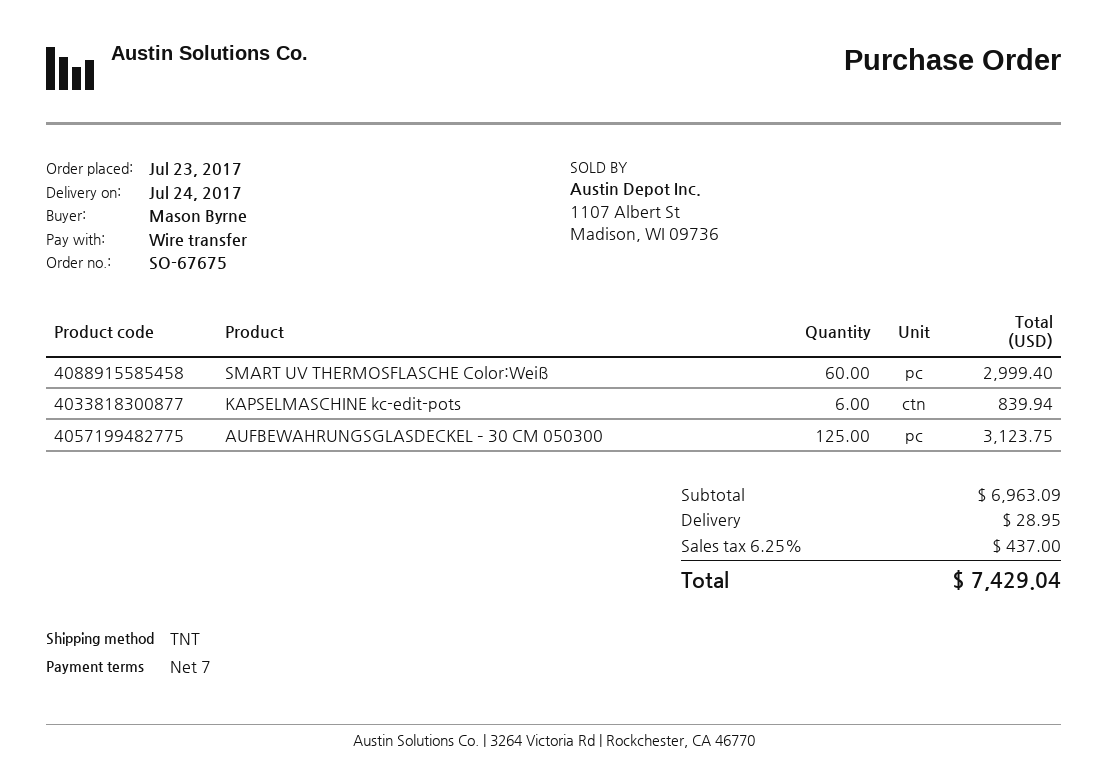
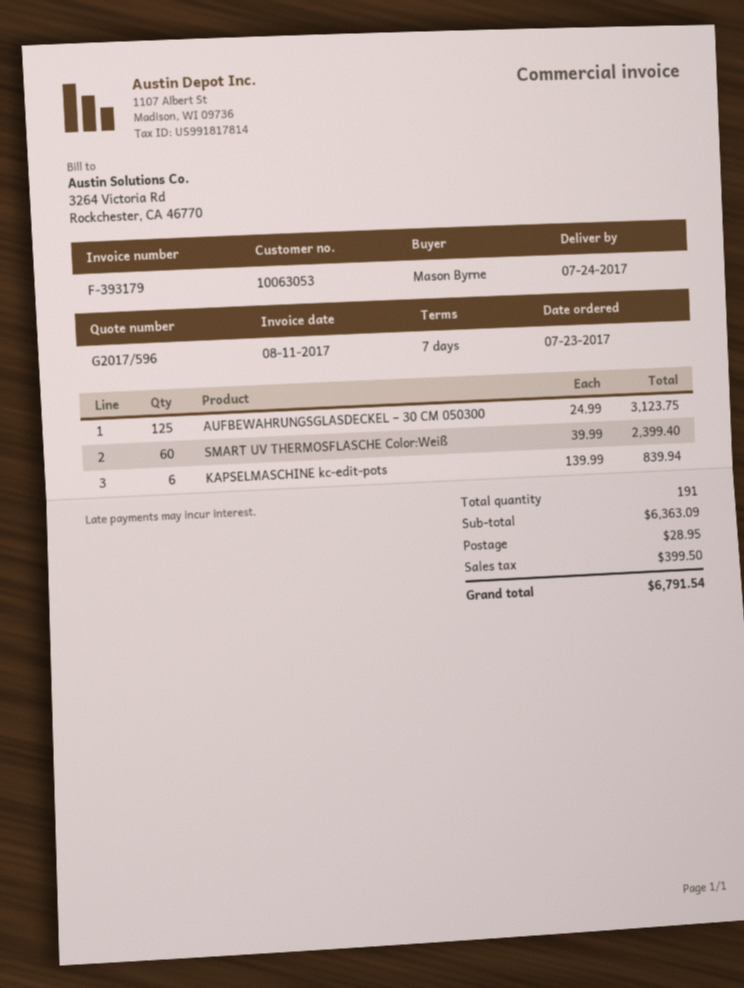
SMART UV THERMOSFLASCHE Color:Weiß: 60 for 2999.40 -> 60 for 2399.40
subtotal: 6963.09 -> 6363.09
tax: 437.00 -> 399.50
total: 7429.04 -> 6791.54

